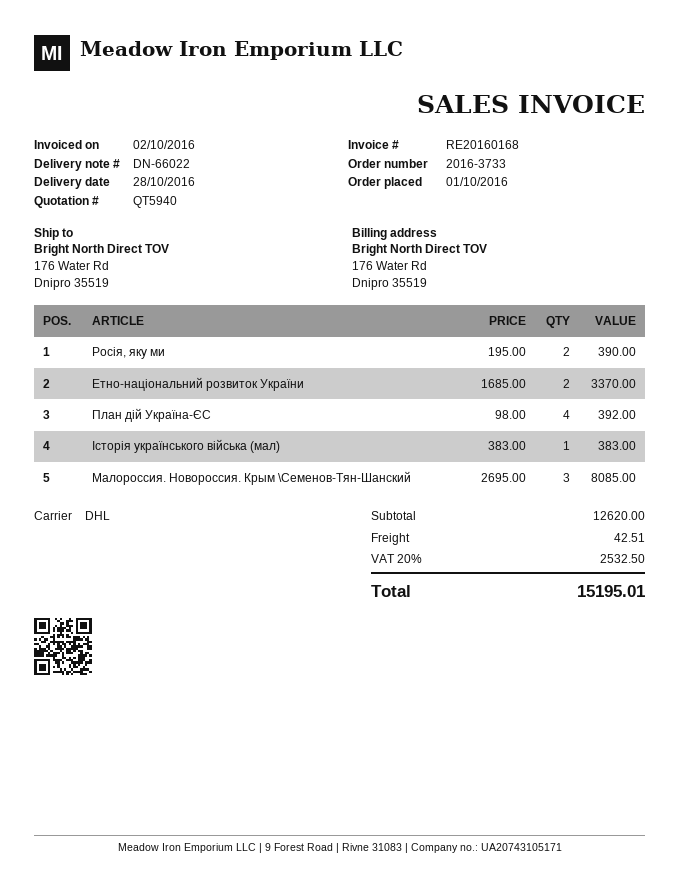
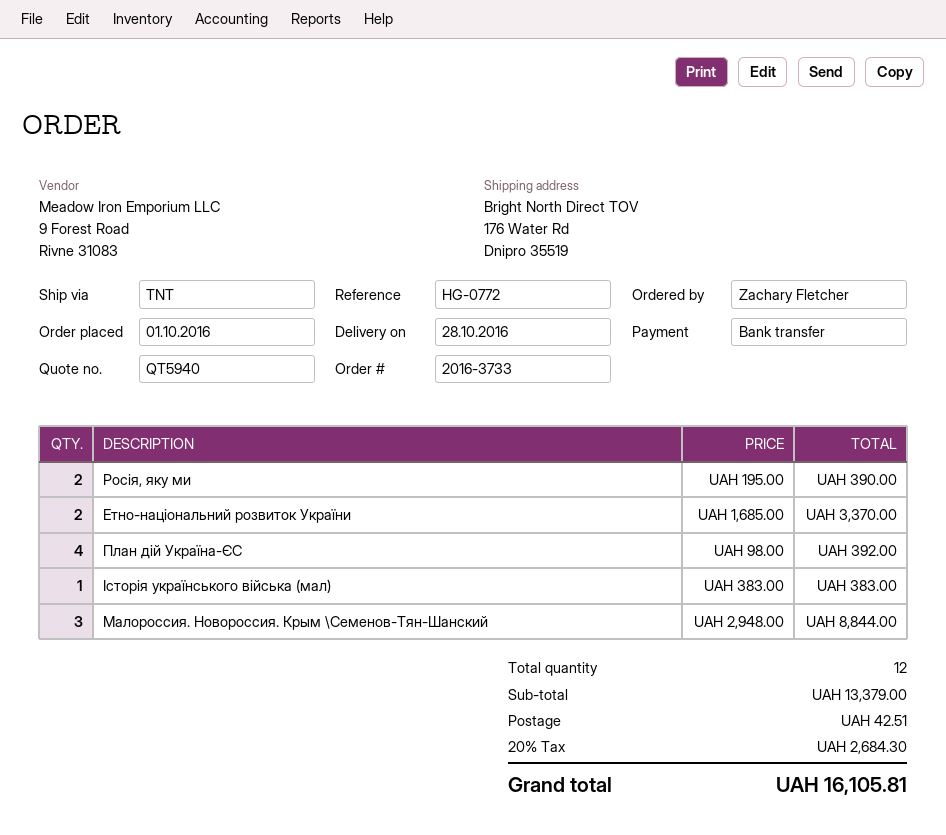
shipping method: DHL -> TNT
Малороссия. Новороссия. Крым \Семенов-Тян-Шанский: 3 x 2695.00 = 8085.00 -> 3 x 2948.00 = 8844.00
subtotal: 12620.00 -> 13379.00
tax: 20% = 2532.50 -> 20% = 2684.30
total: 15195.01 -> 16105.81

